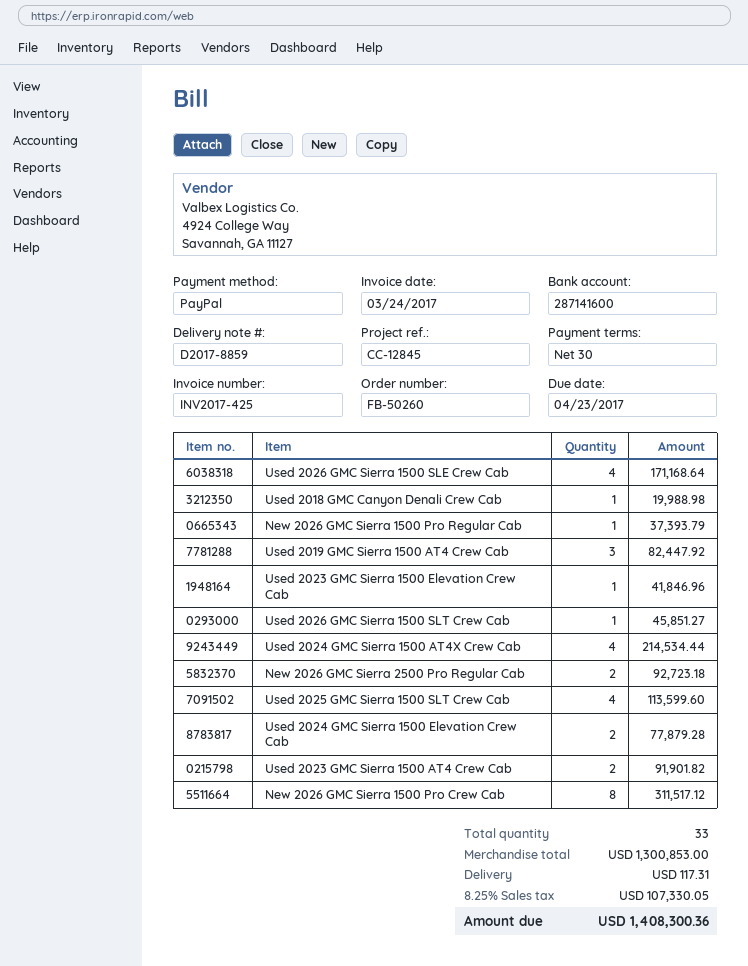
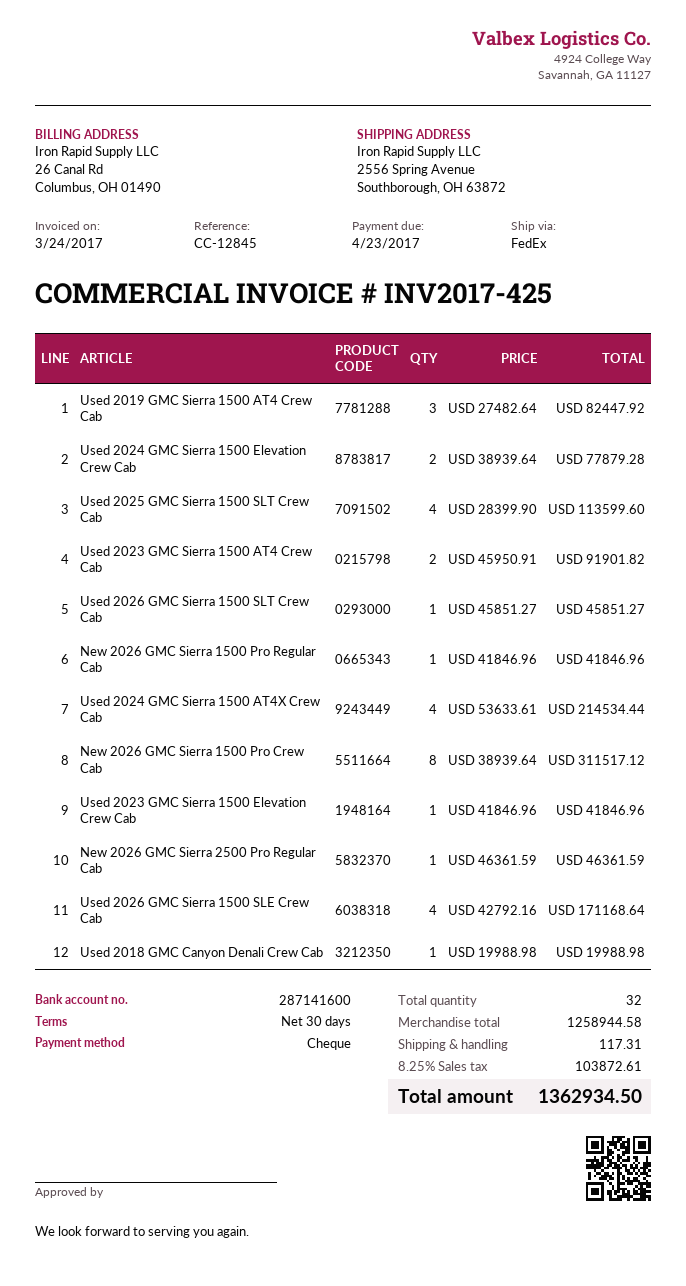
payment method: PayPal -> cheque
New 2026 GMC Sierra 1500 Pro Regular Cab: 1 for 37393.79 -> 1 for 41846.96
New 2026 GMC Sierra 2500 Pro Regular Cab: 2 for 92723.18 -> 1 for 46361.59
total quantity: 33 -> 32
subtotal: 1300853.00 -> 1258944.58
tax: 8.25% = 107330.05 -> 8.25% = 103872.61
total: 1408300.36 -> 1362934.50

